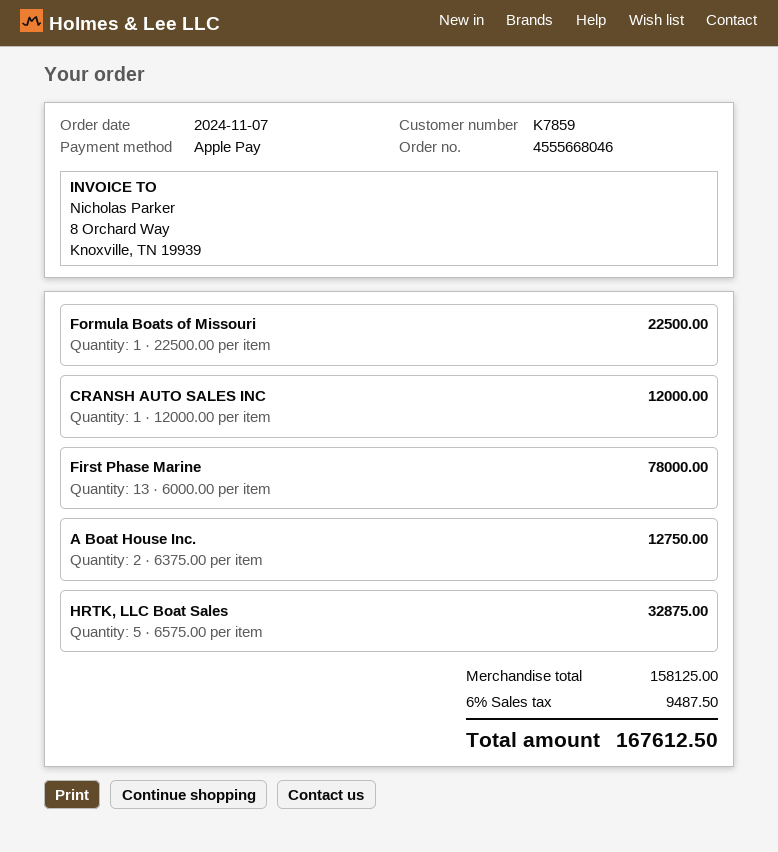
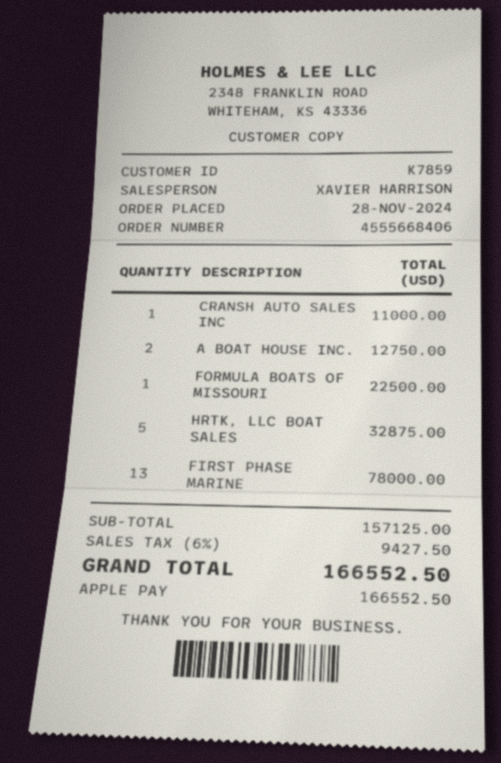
order number: 4555668046 -> 4555668406
order date: 2024-11-07 -> 2024-11-28
CRANSH AUTO SALES INC: 1 for 12000.00 -> 1 for 11000.00
subtotal: 158125.00 -> 157125.00
tax: 6% = 9487.50 -> 6% = 9427.50
total: 167612.50 -> 166552.50

